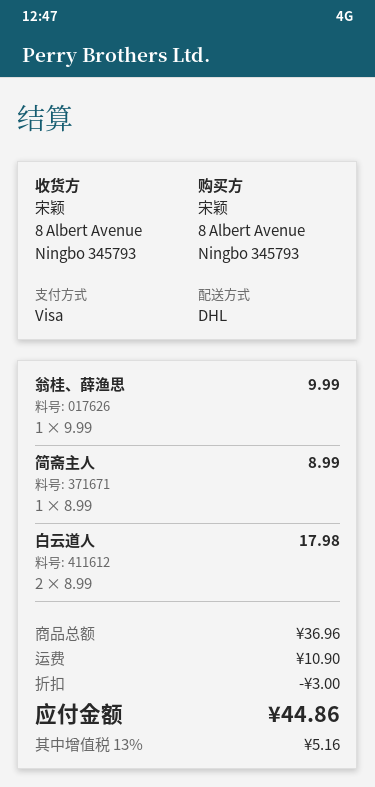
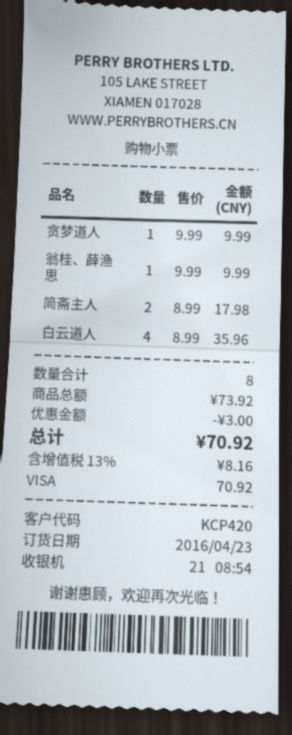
简斋主人: 1 x 8.99 = 8.99 -> 2 x 8.99 = 17.98
白云道人: 2 x 8.99 = 17.98 -> 4 x 8.99 = 35.96
贪梦道人: none -> 1 x 9.99 = 9.99
subtotal: 36.96 -> 73.92
shipping: 10.90 -> none
tax: 13% = 5.16 -> 13% = 8.16
total: 44.86 -> 70.92

